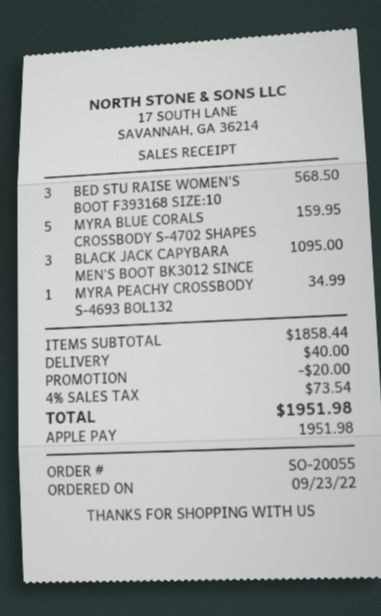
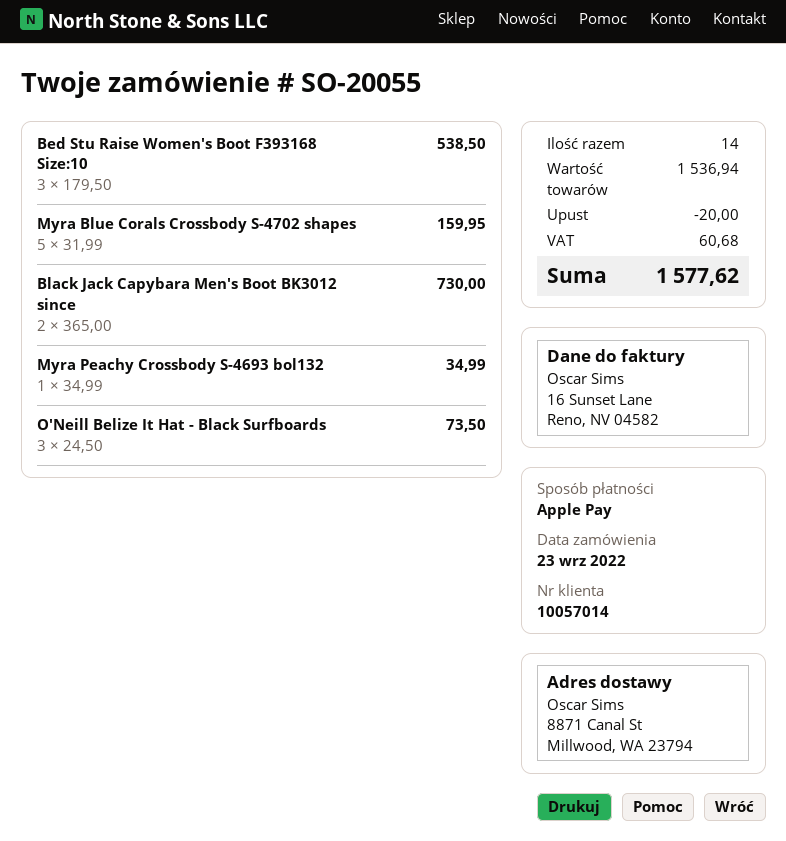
BED STU RAISE WOMEN'S BOOT F393168 SIZE:10: 3 for 568.50 -> 3 for 538.50
BLACK JACK CAPYBARA MEN'S BOOT BK3012 SINCE: 3 for 1095.00 -> 2 for 730.00
O'Neill Belize It Hat - Black Surfboards: none -> 3 for 73.50
subtotal: 1858.44 -> 1536.94
shipping: 40.00 -> none
tax: 73.54 -> 60.68
total: 1951.98 -> 1577.62

